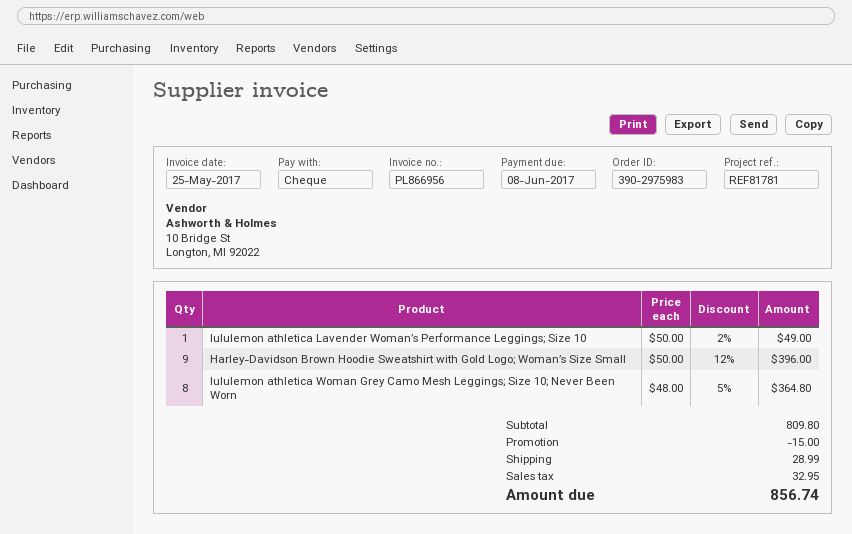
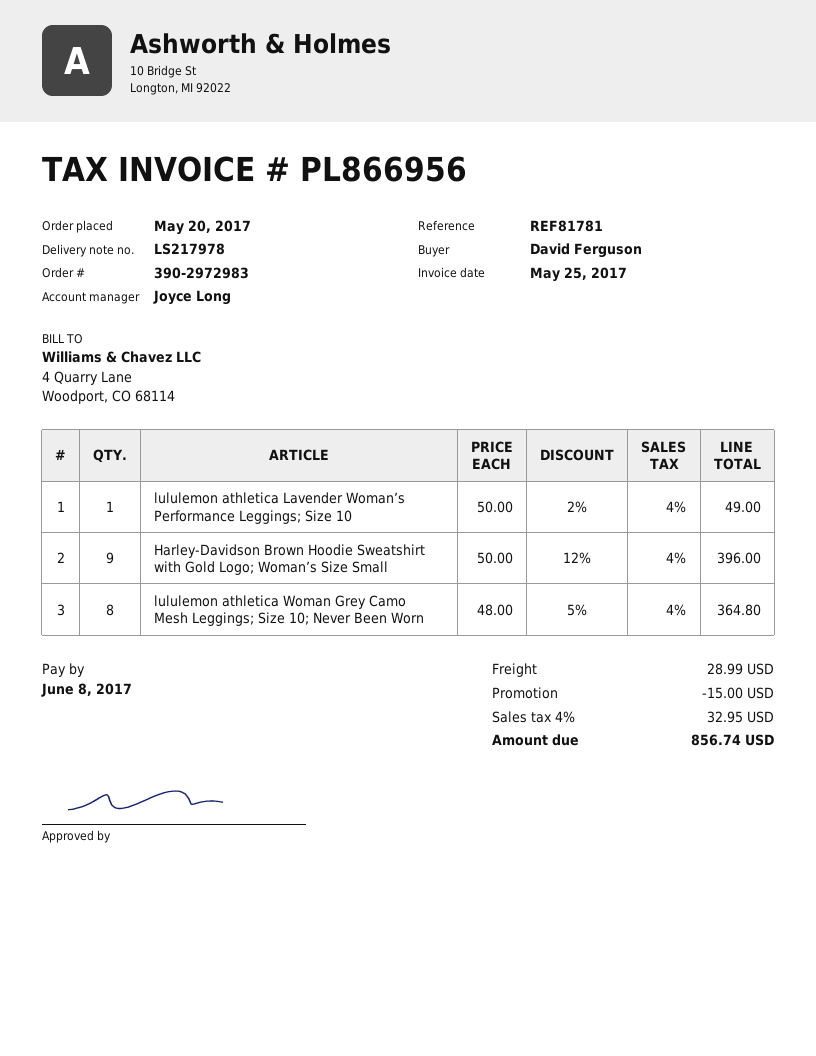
order number: 390-2975983 -> 390-2972983

